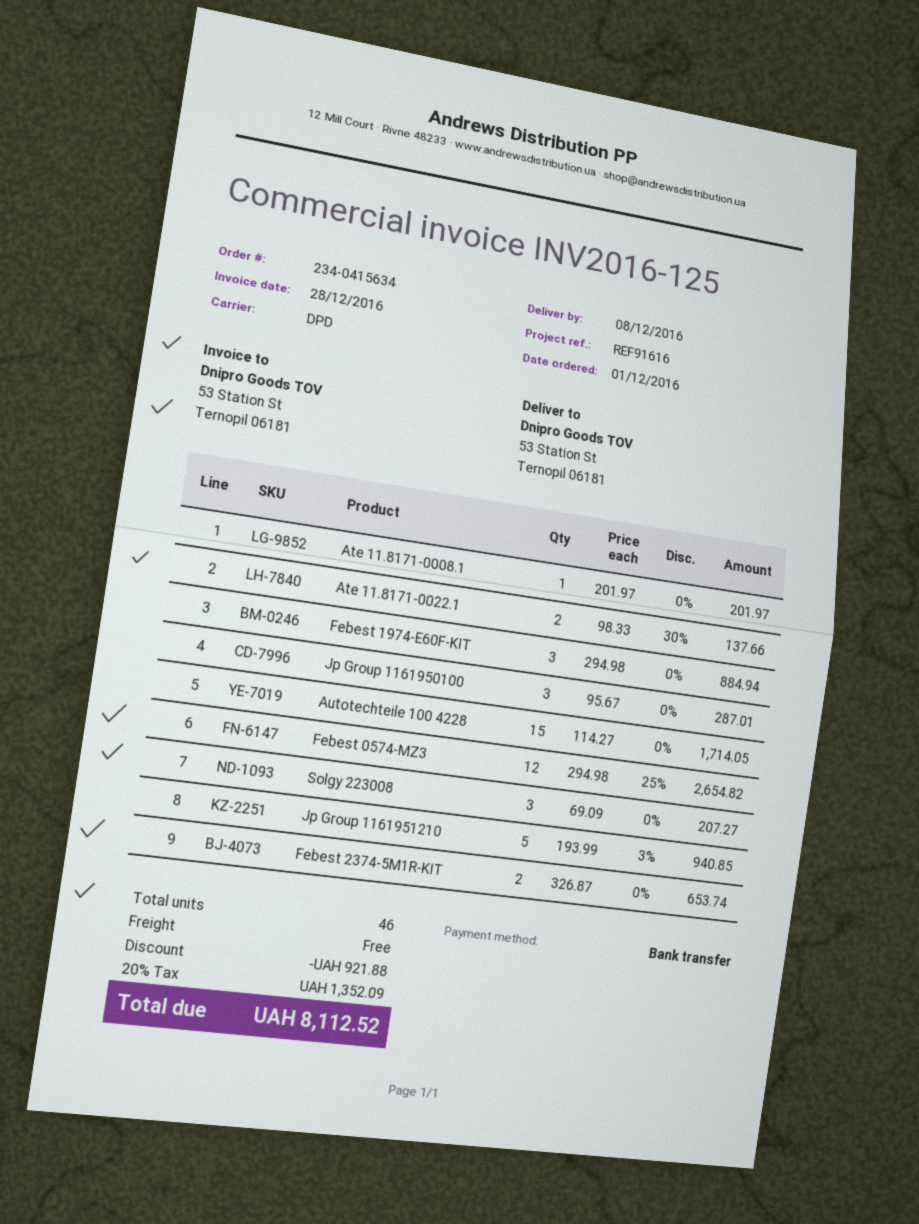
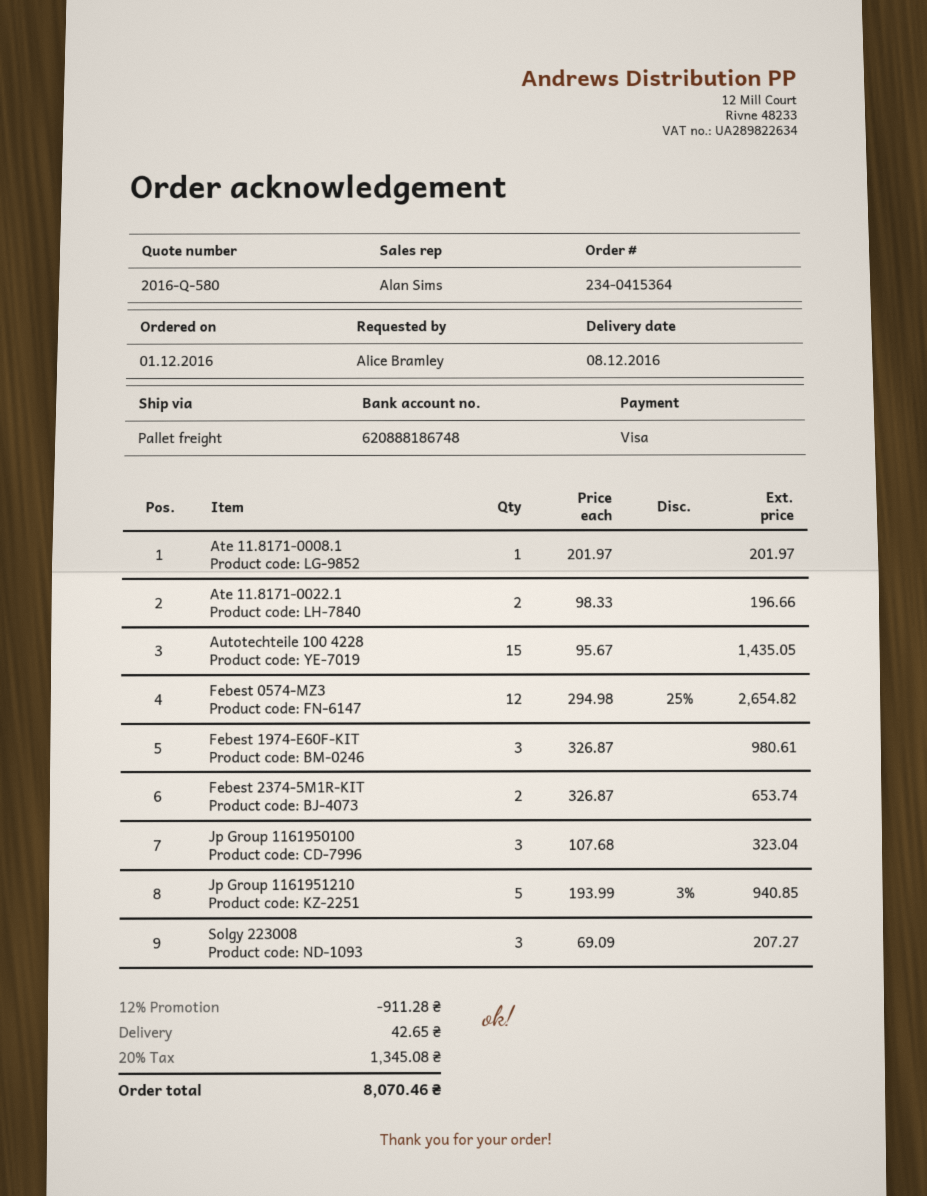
order number: 234-0415634 -> 234-0415364
payment method: bank transfer -> Visa
shipping method: DPD -> pallet freight
Ate 11.8171-0022.1: 2 x 98.33 - 30% = 137.66 -> 2 x 98.33 = 196.66
Febest 1974-E60F-KIT: 3 x 294.98 = 884.94 -> 3 x 326.87 = 980.61
Jp Group 1161950100: 3 x 95.67 = 287.01 -> 3 x 107.68 = 323.04
Autotechteile 100 4228: 15 x 114.27 = 1714.05 -> 15 x 95.67 = 1435.05
discount: 921.88 -> 911.28
shipping: 0.00 -> 42.65
tax: 20% = 1352.09 -> 20% = 1345.08
total: 8112.52 -> 8070.46

